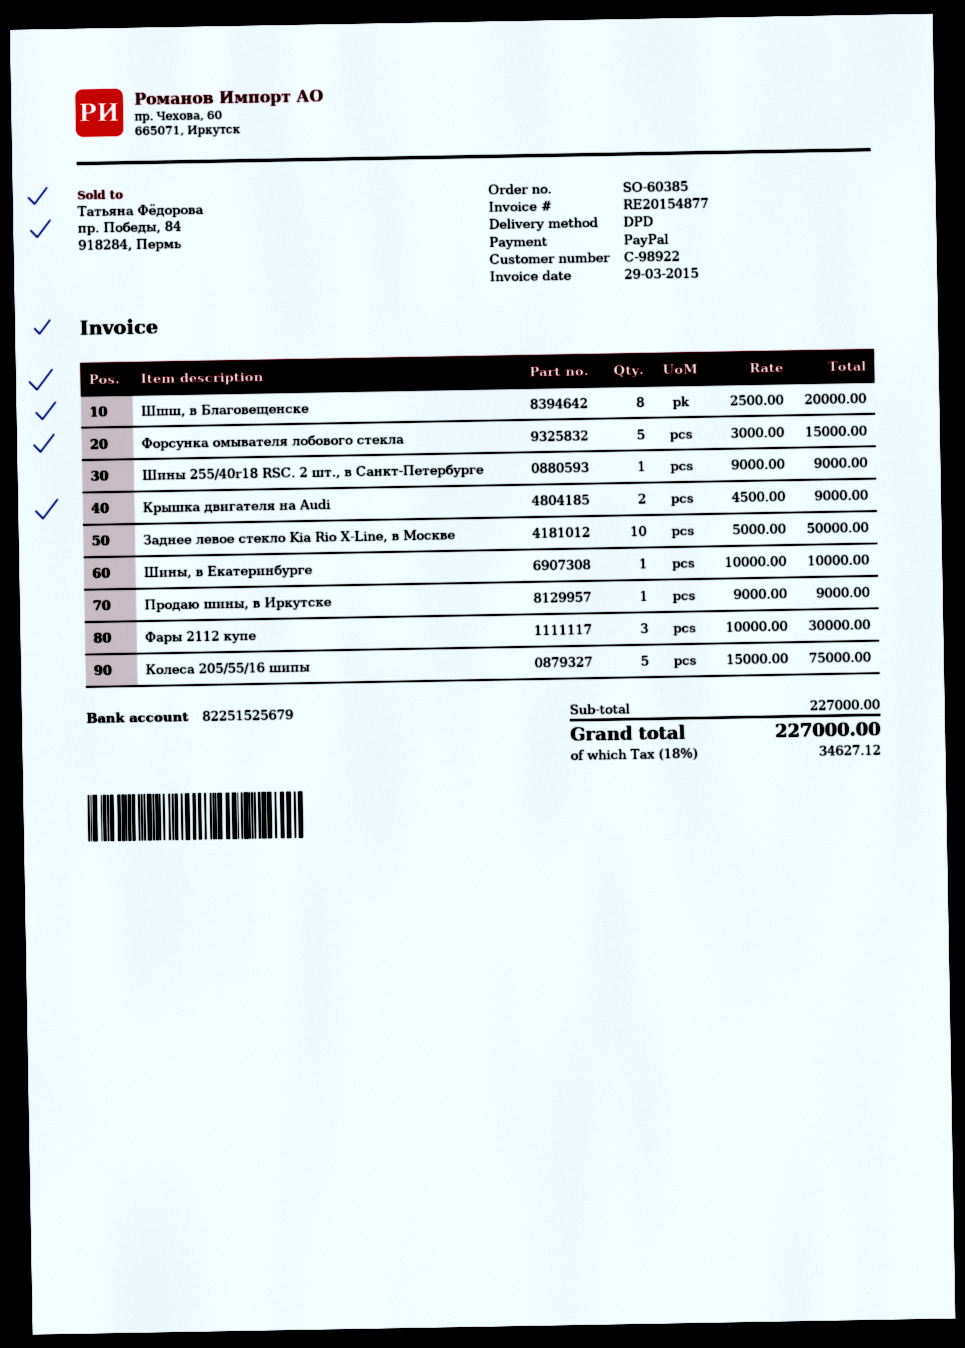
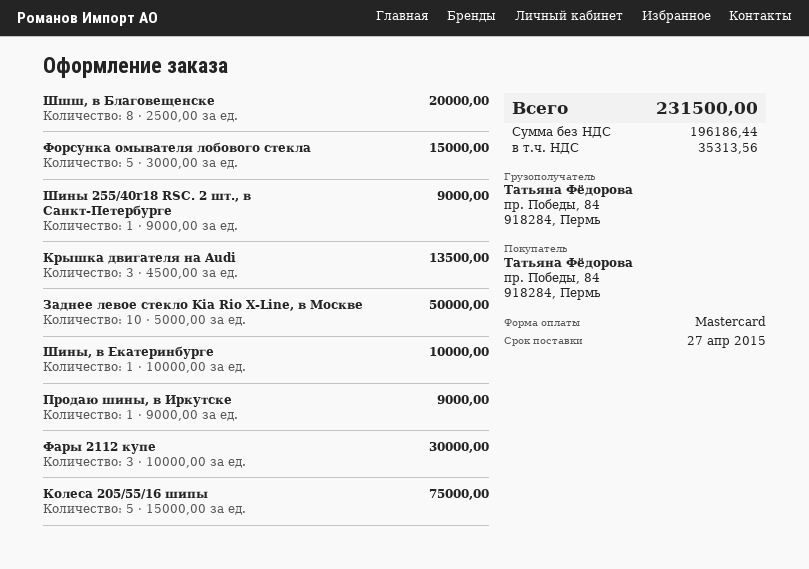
payment method: PayPal -> Mastercard
Крышка двигателя на Audi: 2 x 4500.00 = 9000.00 -> 3 x 4500.00 = 13500.00
tax: 34627.12 -> 35313.56
total: 227000.00 -> 231500.00

